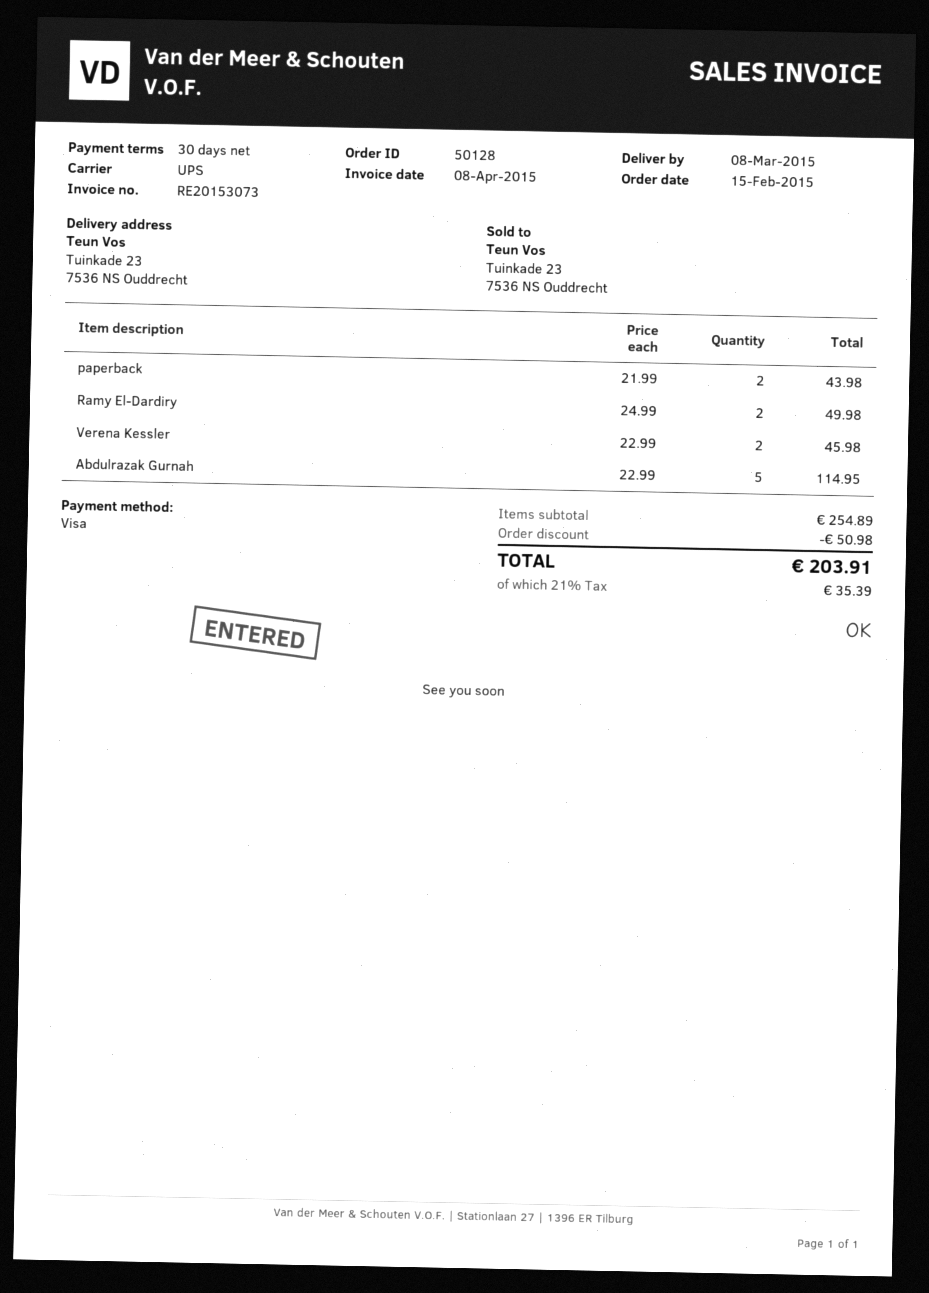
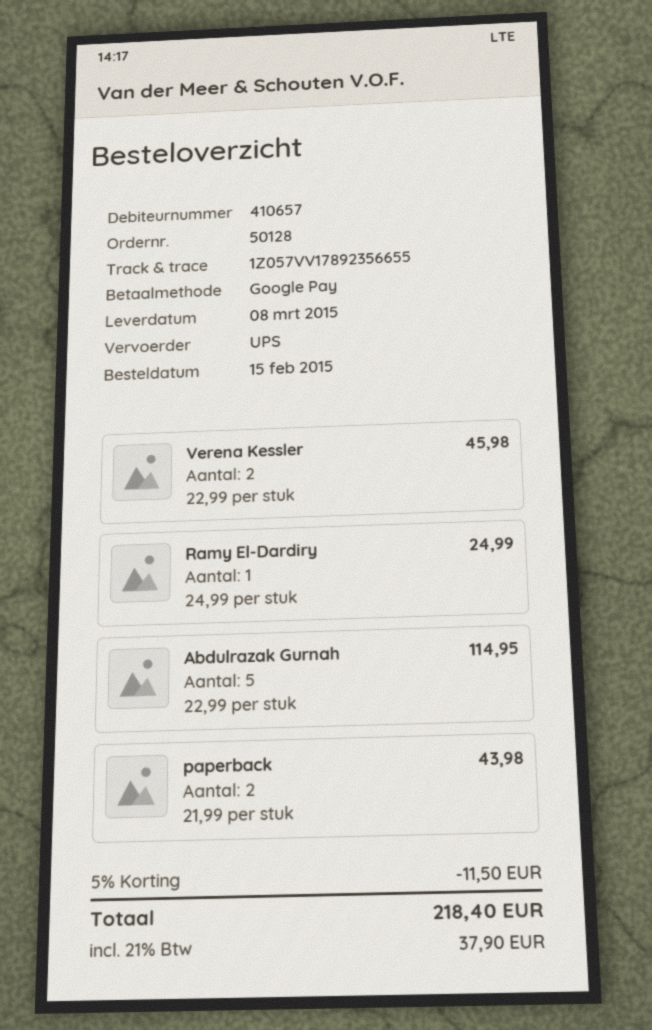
payment method: Visa -> Google Pay
Ramy El-Dardiry: 2 x 24.99 = 49.98 -> 1 x 24.99 = 24.99
discount: 50.98 -> 11.50
tax: 21% = 35.39 -> 21% = 37.90
total: 203.91 -> 218.40

